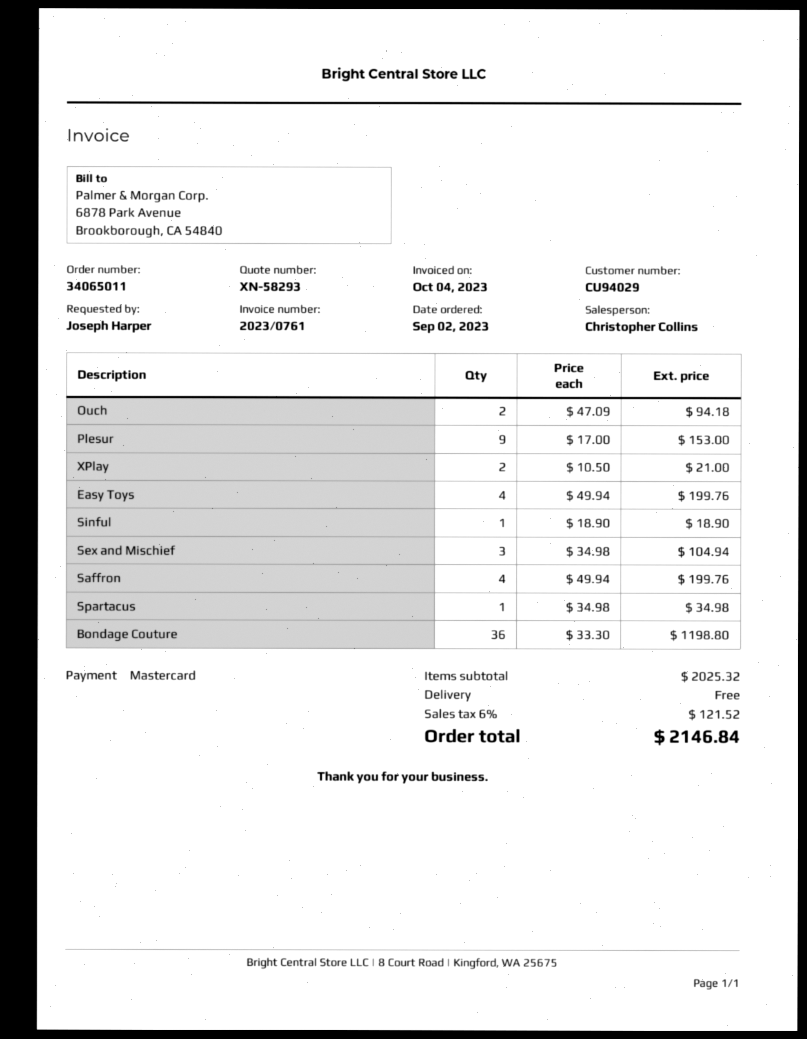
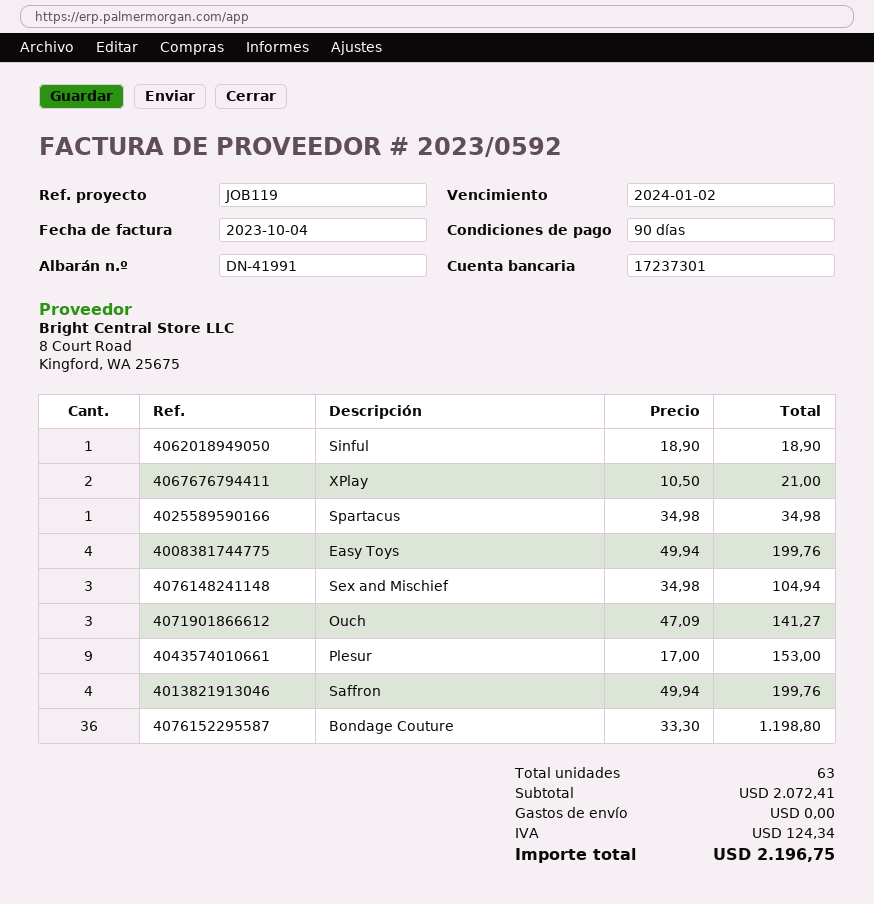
invoice number: 2023/0761 -> 2023/0592
Ouch: 2 x 47.09 = 94.18 -> 3 x 47.09 = 141.27
subtotal: 2025.32 -> 2072.41
tax: 121.52 -> 124.34
total: 2146.84 -> 2196.75

